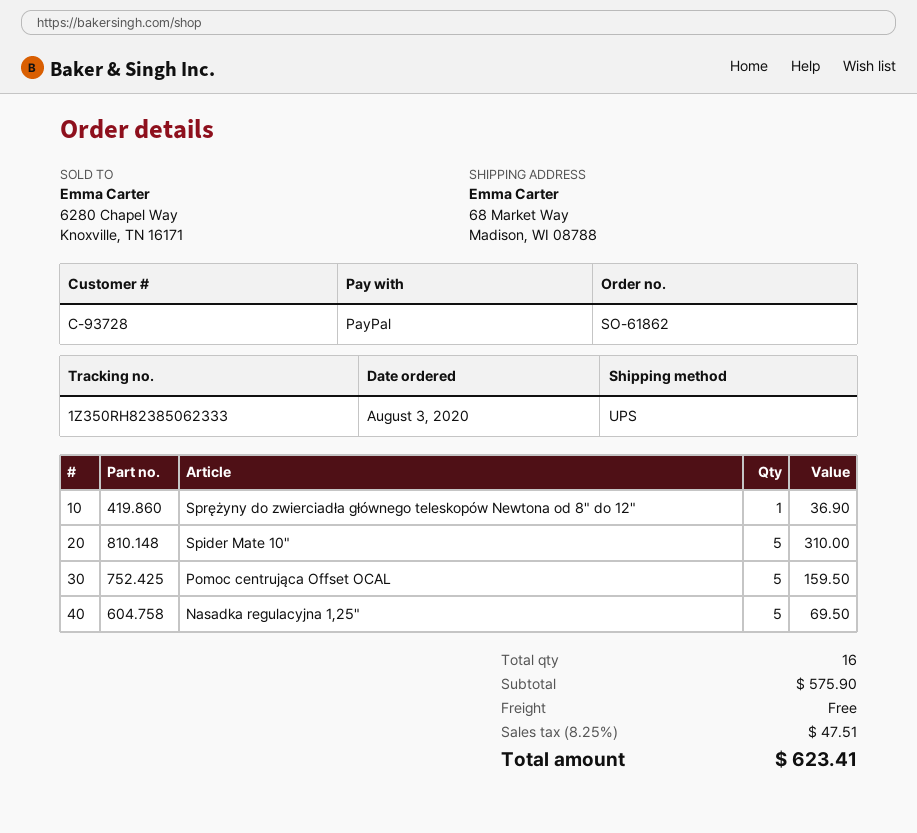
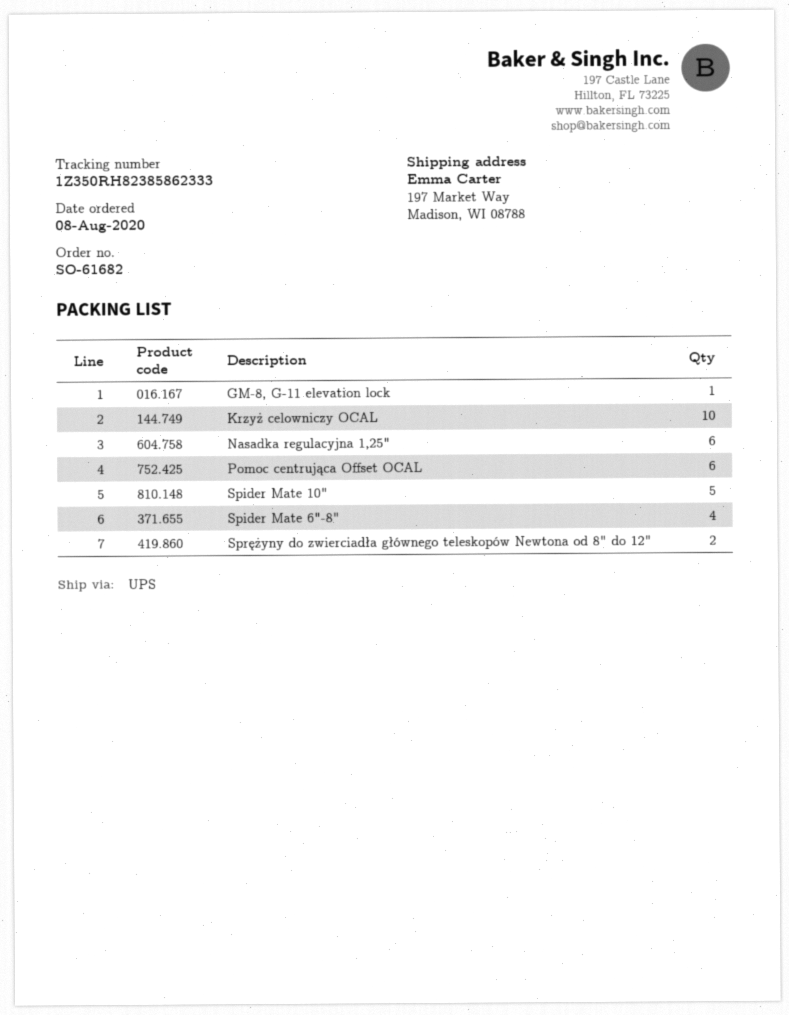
order number: SO-61862 -> SO-61682
order date: 2020-08-03 -> 2020-08-08
tracking number: 1Z350RH82385062333 -> 1Z350RH82385862333
ship to: 68 Market Way, Madison, WI 08788 -> 197 Market Way, Madison, WI 08788
Sprężyny do zwierciadła głównego teleskopów Newtona od 8" do 12": 1 -> 2
Pomoc centrująca Offset OCAL: 5 -> 6
Nasadka regulacyjna 1,25": 5 -> 6
GM-8, G-11 elevation lock: none -> 1
Krzyż celowniczy OCAL: none -> 10
Spider Mate 6"-8": none -> 4

